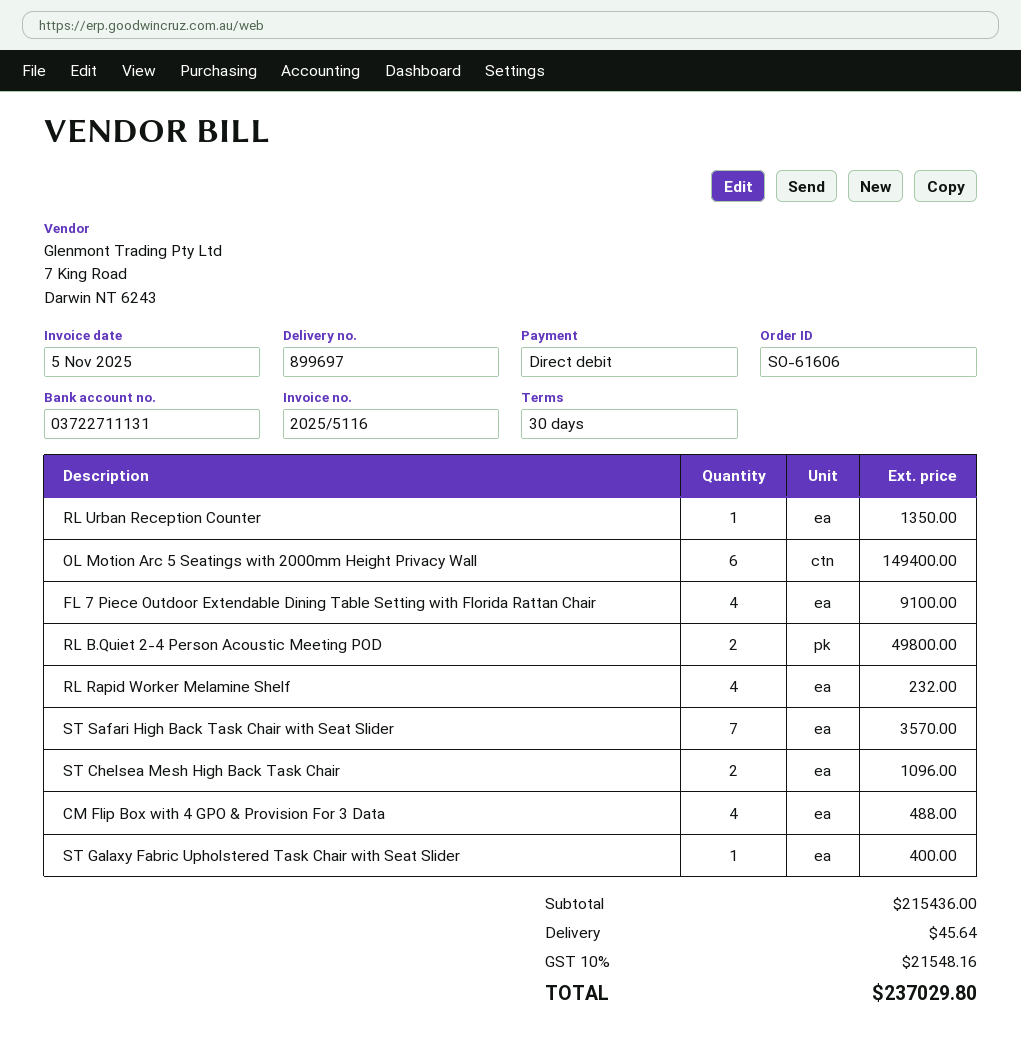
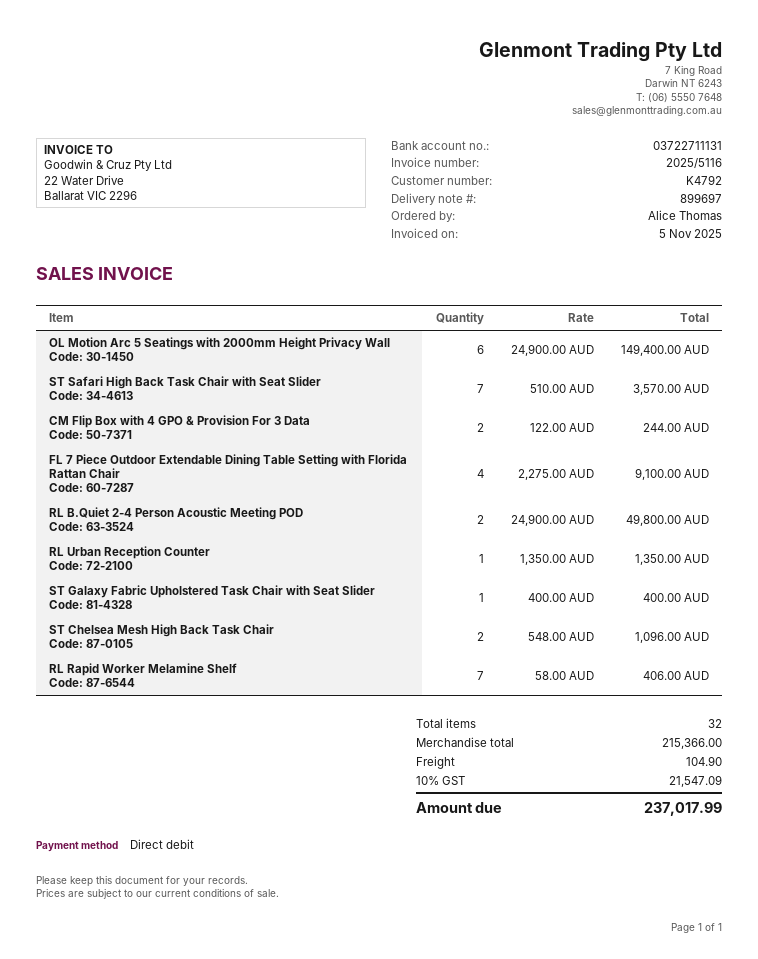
RL Rapid Worker Melamine Shelf: 4 for 232.00 -> 7 for 406.00
CM Flip Box with 4 GPO & Provision For 3 Data: 4 for 488.00 -> 2 for 244.00
subtotal: 215436.00 -> 215366.00
shipping: 45.64 -> 104.90
tax: 10% = 21548.16 -> 10% = 21547.09
total: 237029.80 -> 237017.99

